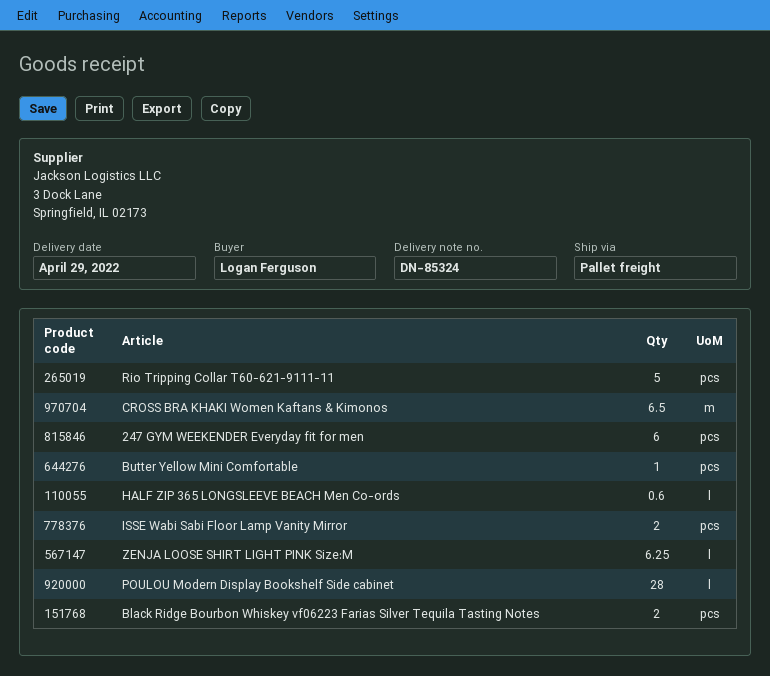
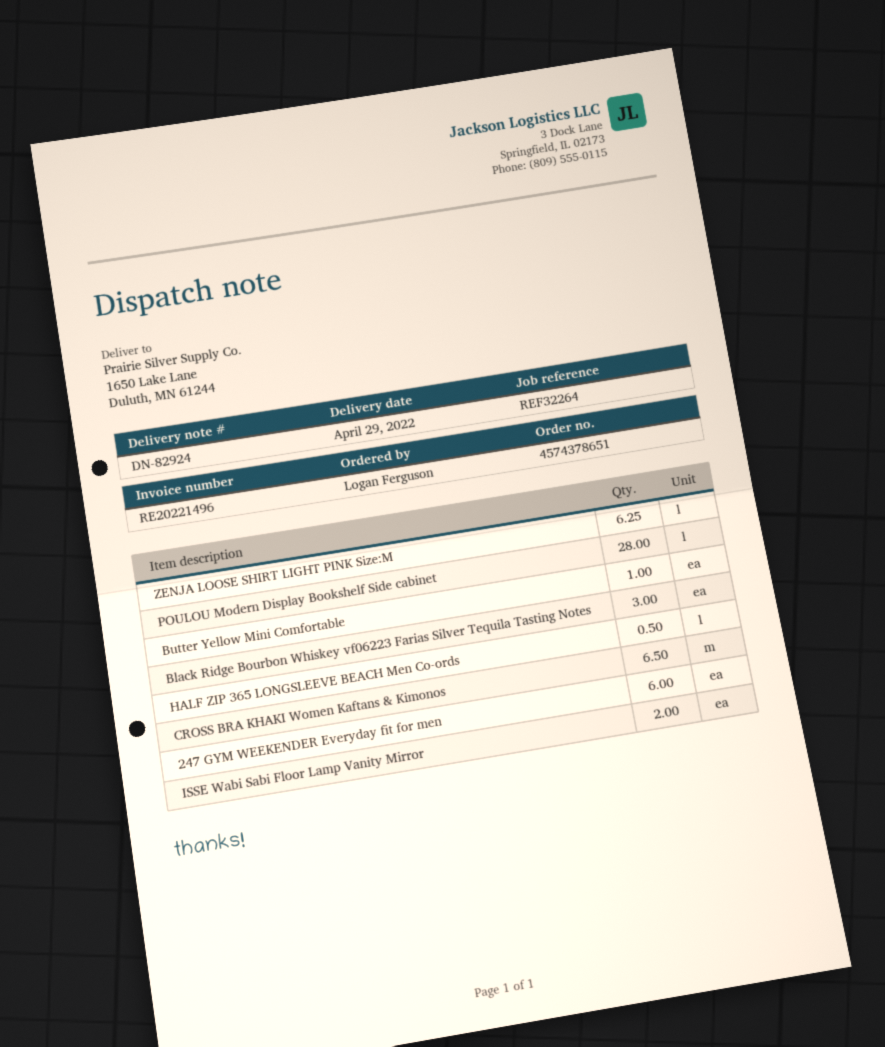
delivery note number: DN-85324 -> DN-82924
Rio Tripping Collar T60-621-9111-11: 5 -> none
HALF ZIP 365 LONGSLEEVE BEACH Men Co-ords: 0.6 -> 0.5
Black Ridge Bourbon Whiskey vf06223 Farias Silver Tequila Tasting Notes: 2 -> 3

